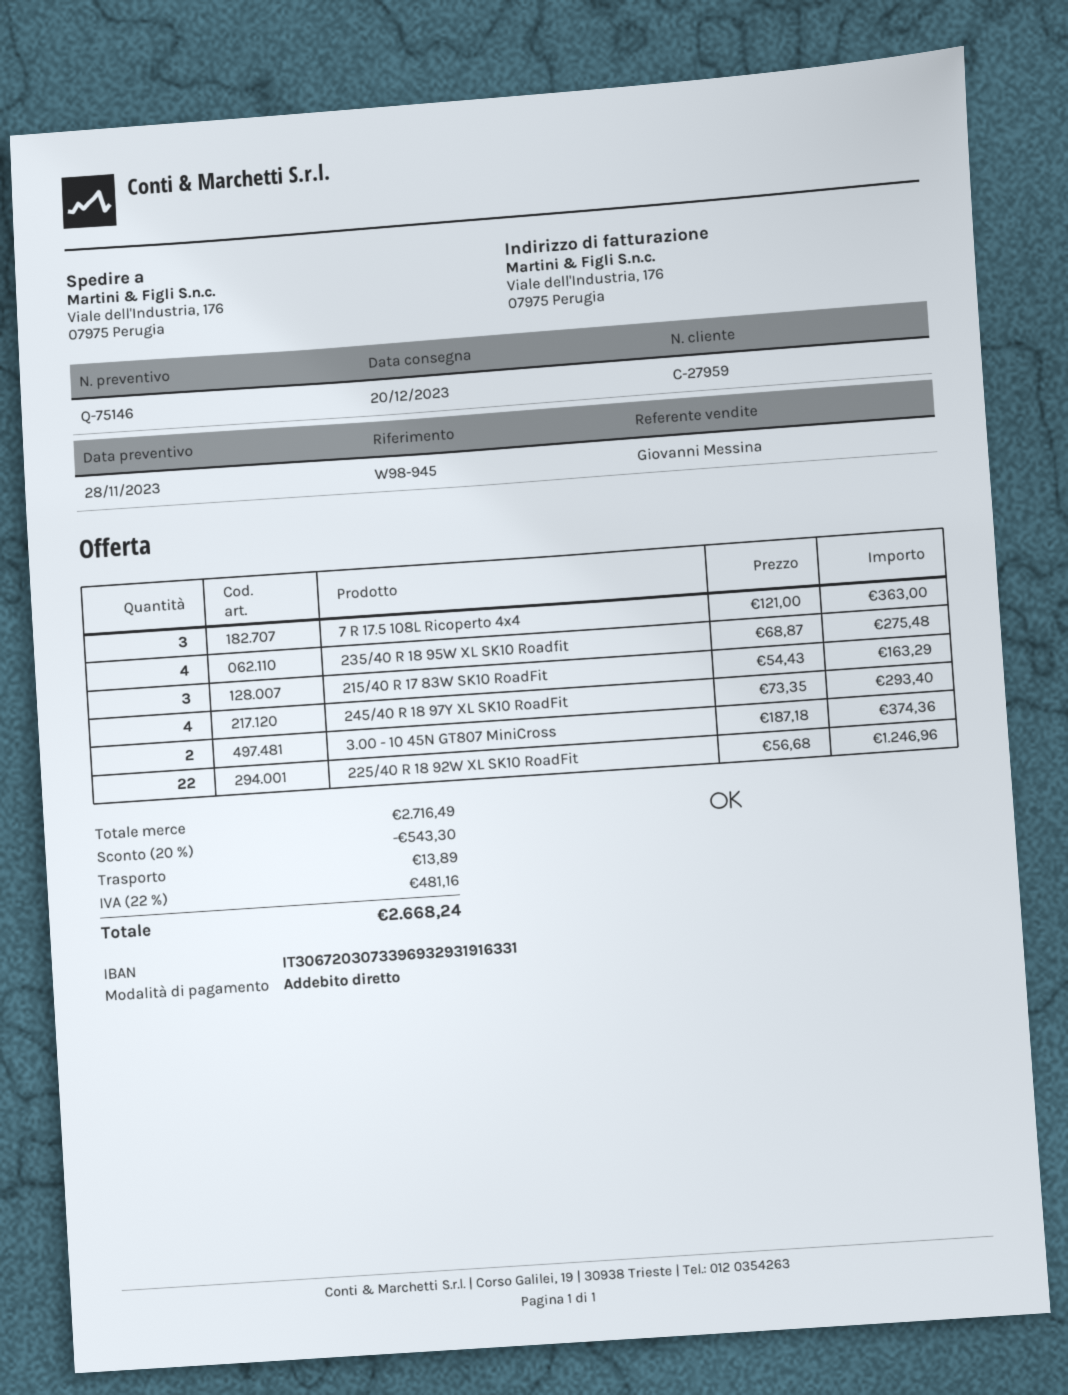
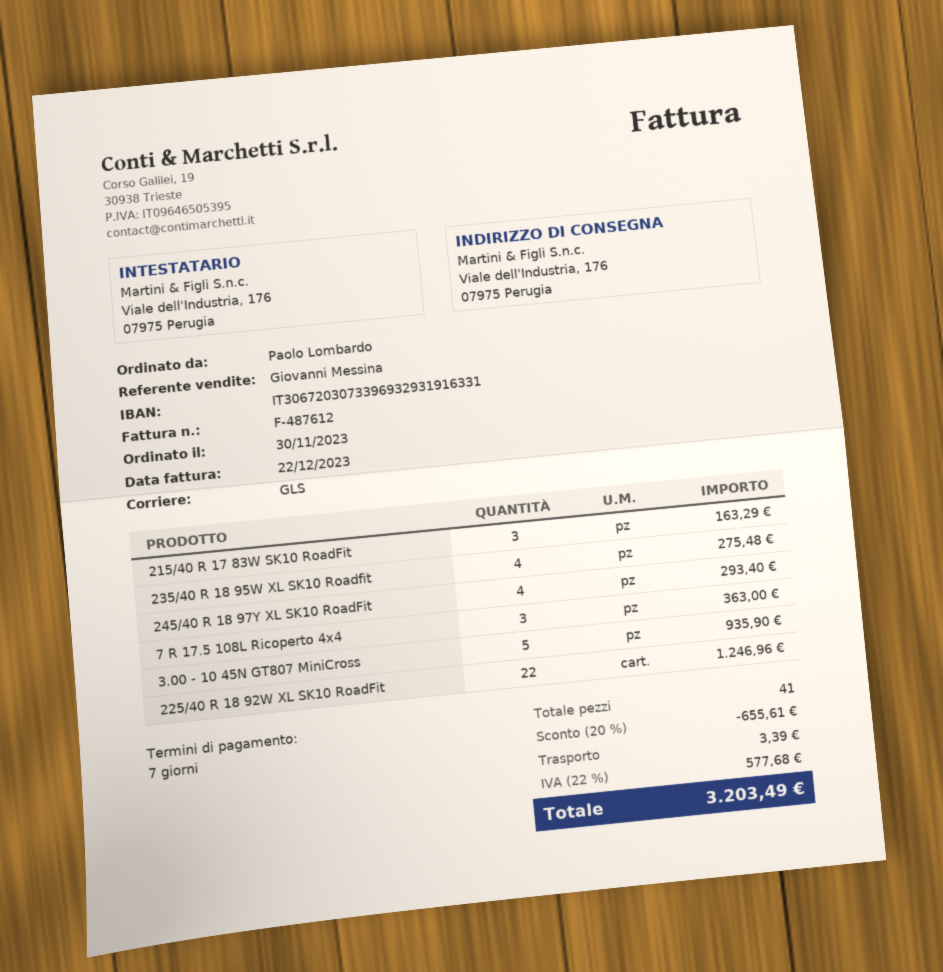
3.00 - 10 45N GT807 MiniCross: 2 for 374.36 -> 5 for 935.90
discount: 20% = 543.30 -> 20% = 655.61
shipping: 13.89 -> 3.39
tax: 22% = 481.16 -> 22% = 577.68
total: 2668.24 -> 3203.49

